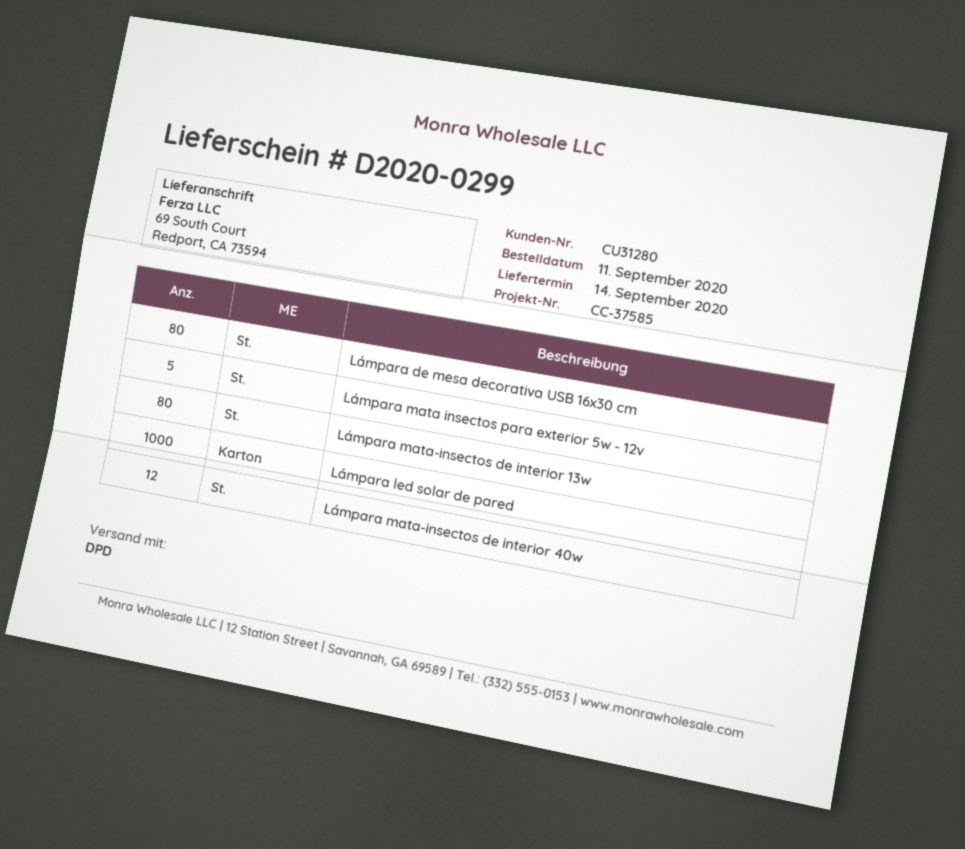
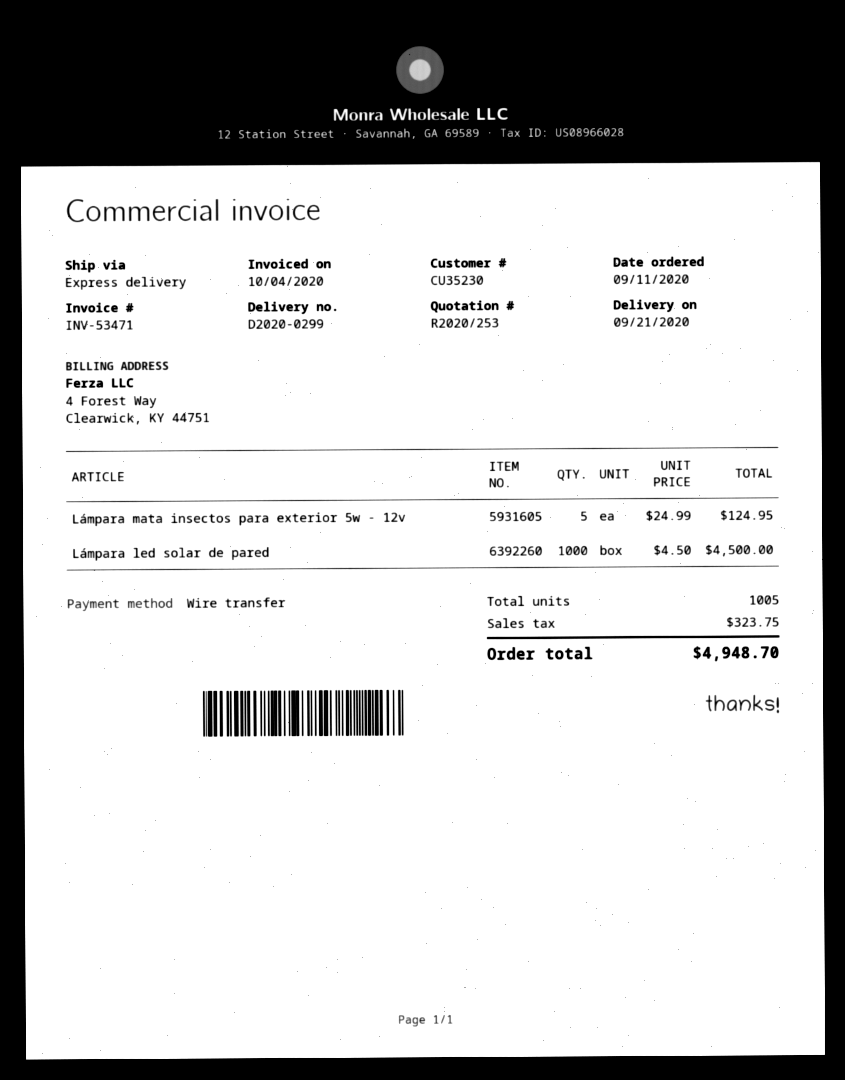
delivery date: 2020-09-14 -> 2020-09-21
customer number: CU31280 -> CU35230
shipping method: DPD -> express
Lámpara de mesa decorativa USB 16x30 cm: 80 -> none
Lámpara mata-insectos de interior 13w: 80 -> none
Lámpara mata-insectos de interior 40w: 12 -> none

